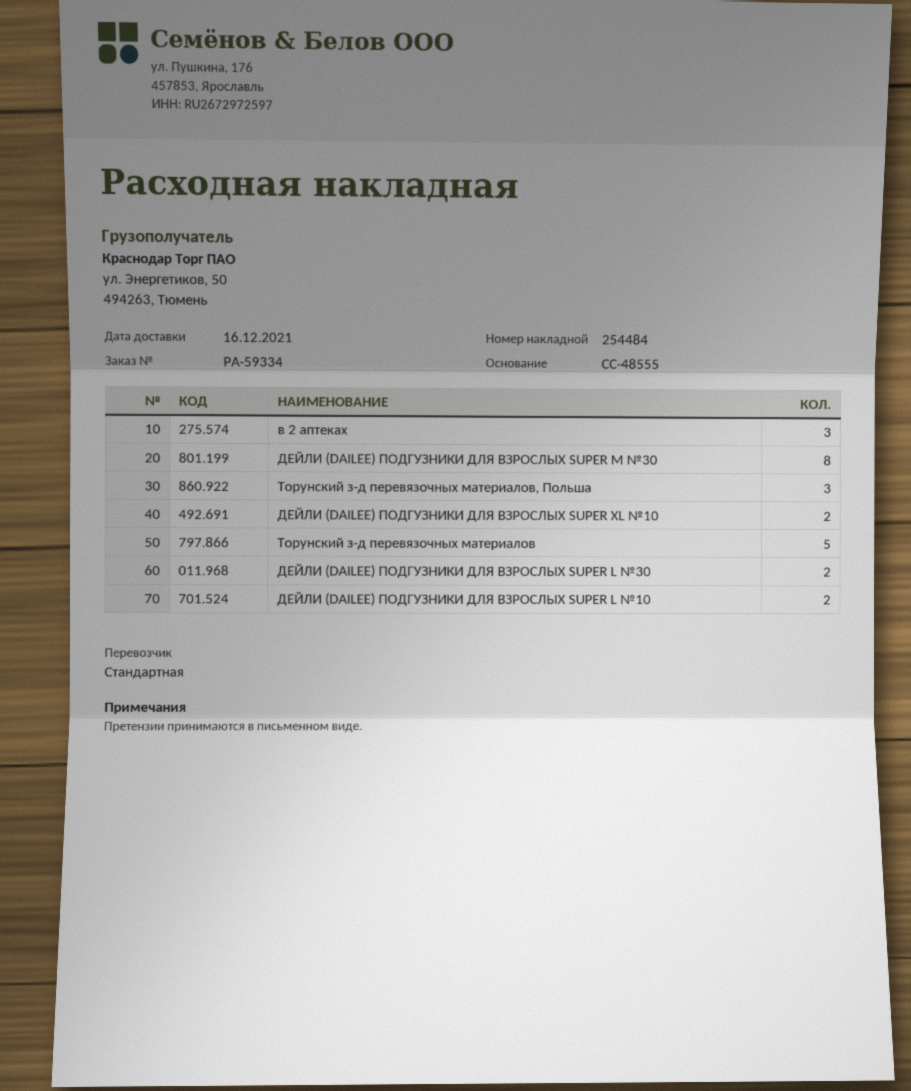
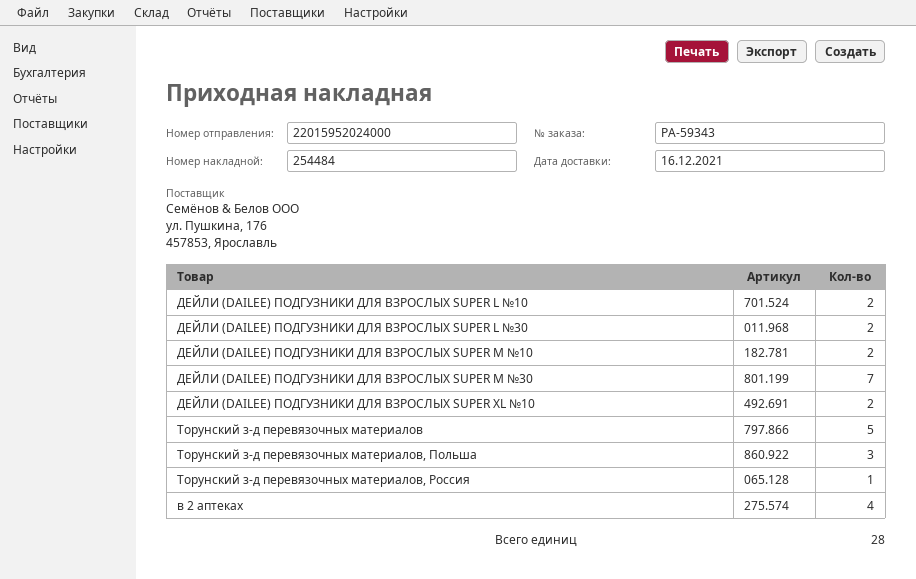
order number: PA-59334 -> PA-59343
в 2 аптеках: 3 -> 4
ДЕЙЛИ (DAILEE) ПОДГУЗНИКИ ДЛЯ ВЗРОСЛЫХ SUPER M №30: 8 -> 7
ДЕЙЛИ (DAILEE) ПОДГУЗНИКИ ДЛЯ ВЗРОСЛЫХ SUPER M №10: none -> 2
Торунский з-д перевязочных материалов, Россия: none -> 1

